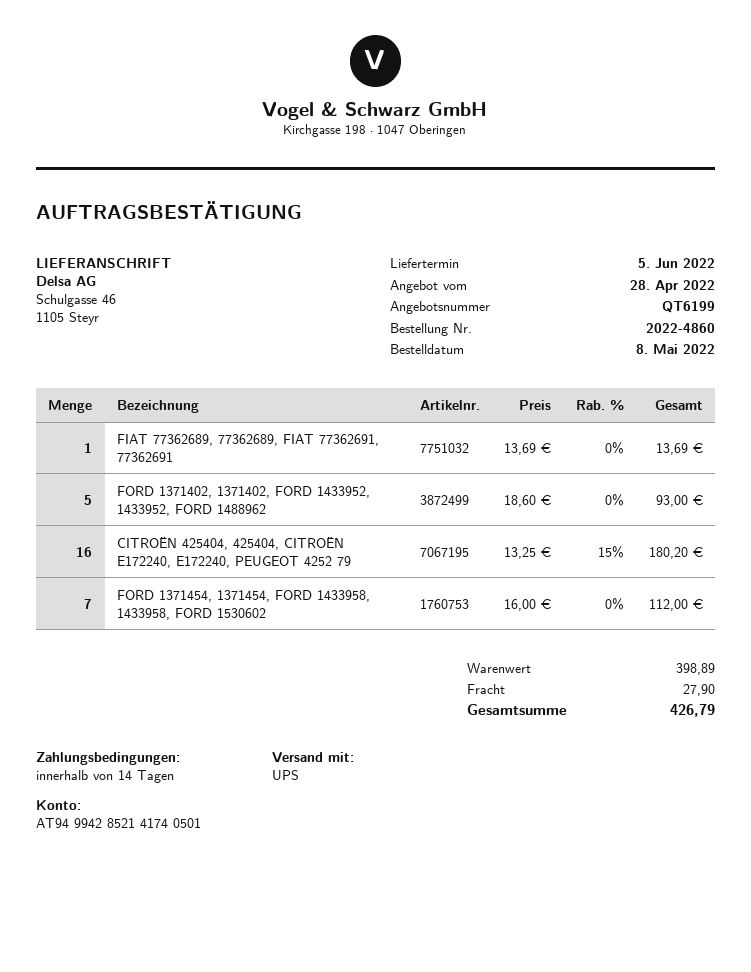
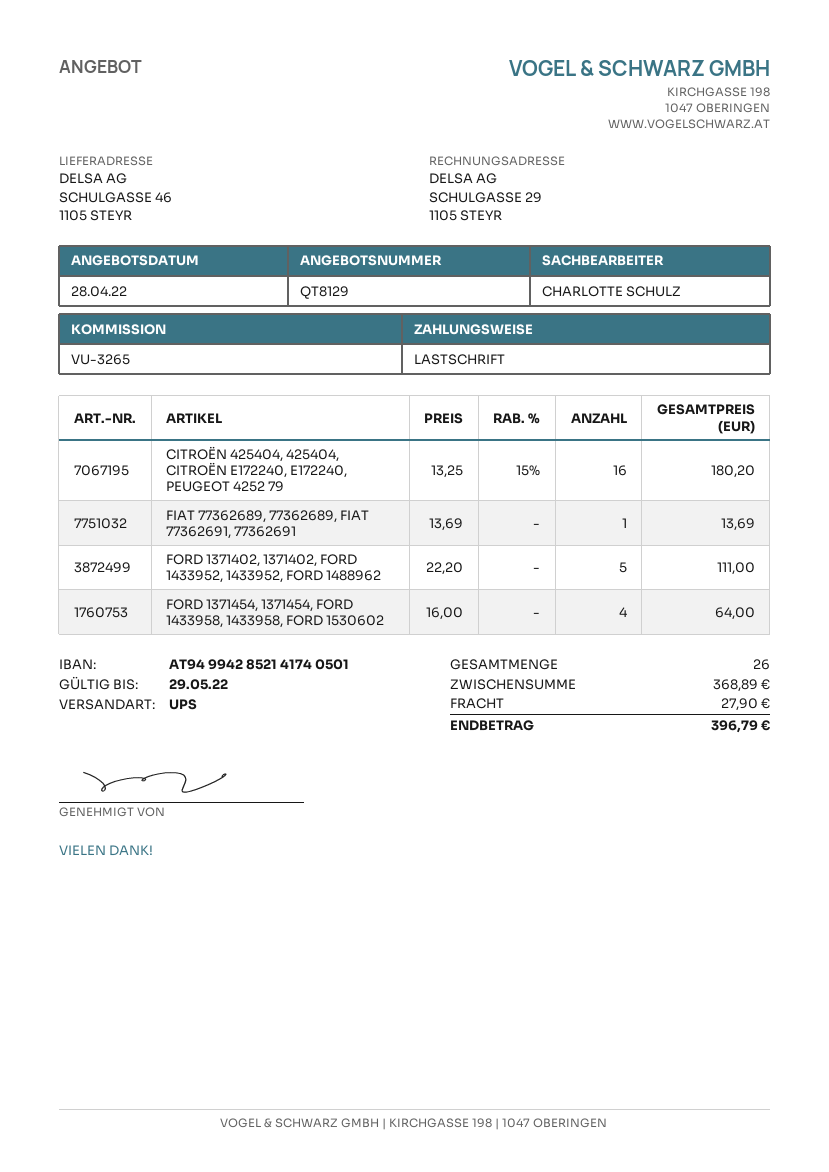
quote number: QT6199 -> QT8129
FORD 1371402, 1371402, FORD 1433952, 1433952, FORD 1488962: 5 x 18.60 = 93.00 -> 5 x 22.20 = 111.00
FORD 1371454, 1371454, FORD 1433958, 1433958, FORD 1530602: 7 x 16.00 = 112.00 -> 4 x 16.00 = 64.00
subtotal: 398.89 -> 368.89
total: 426.79 -> 396.79

